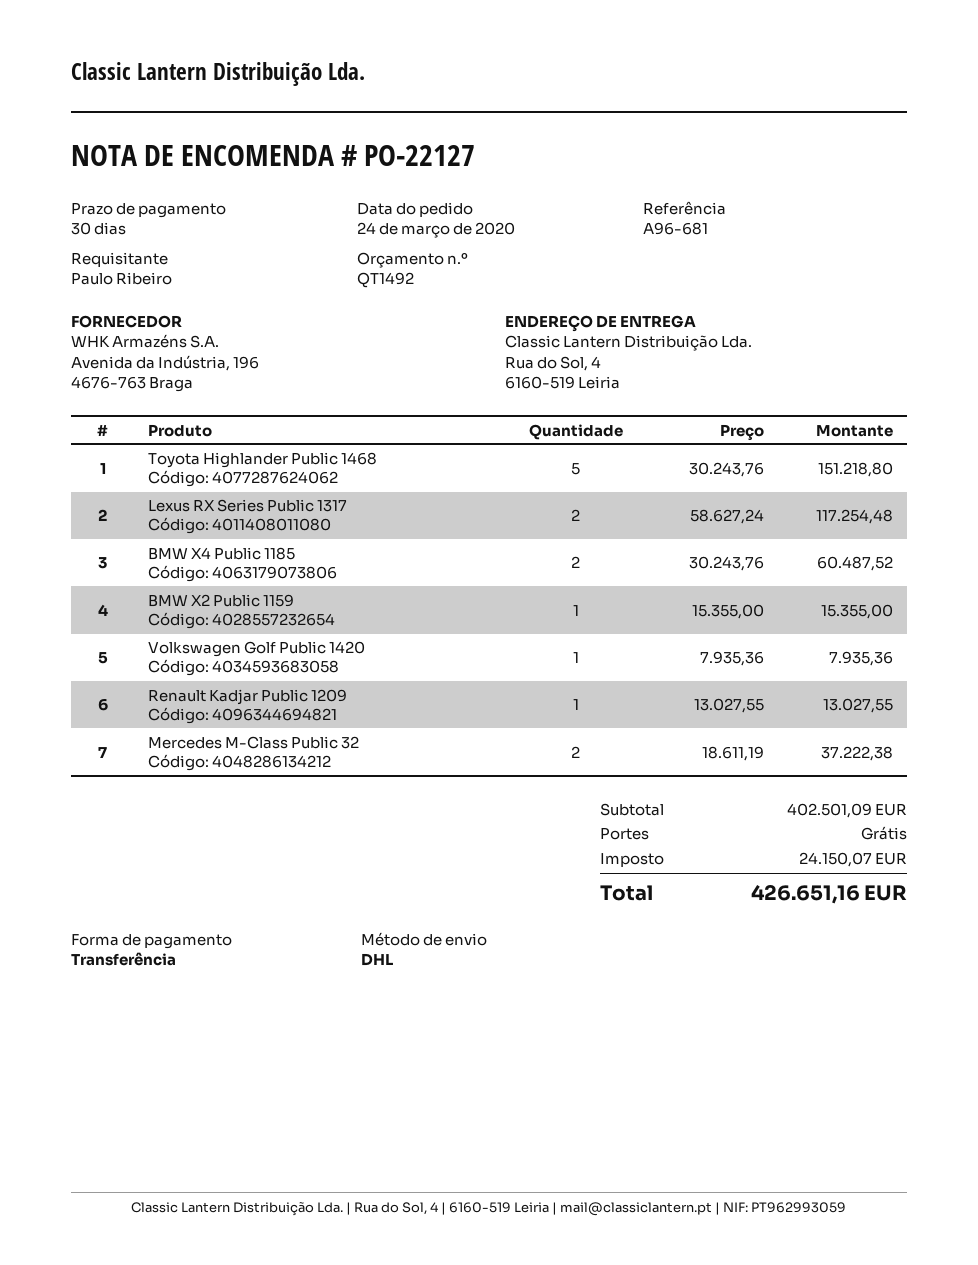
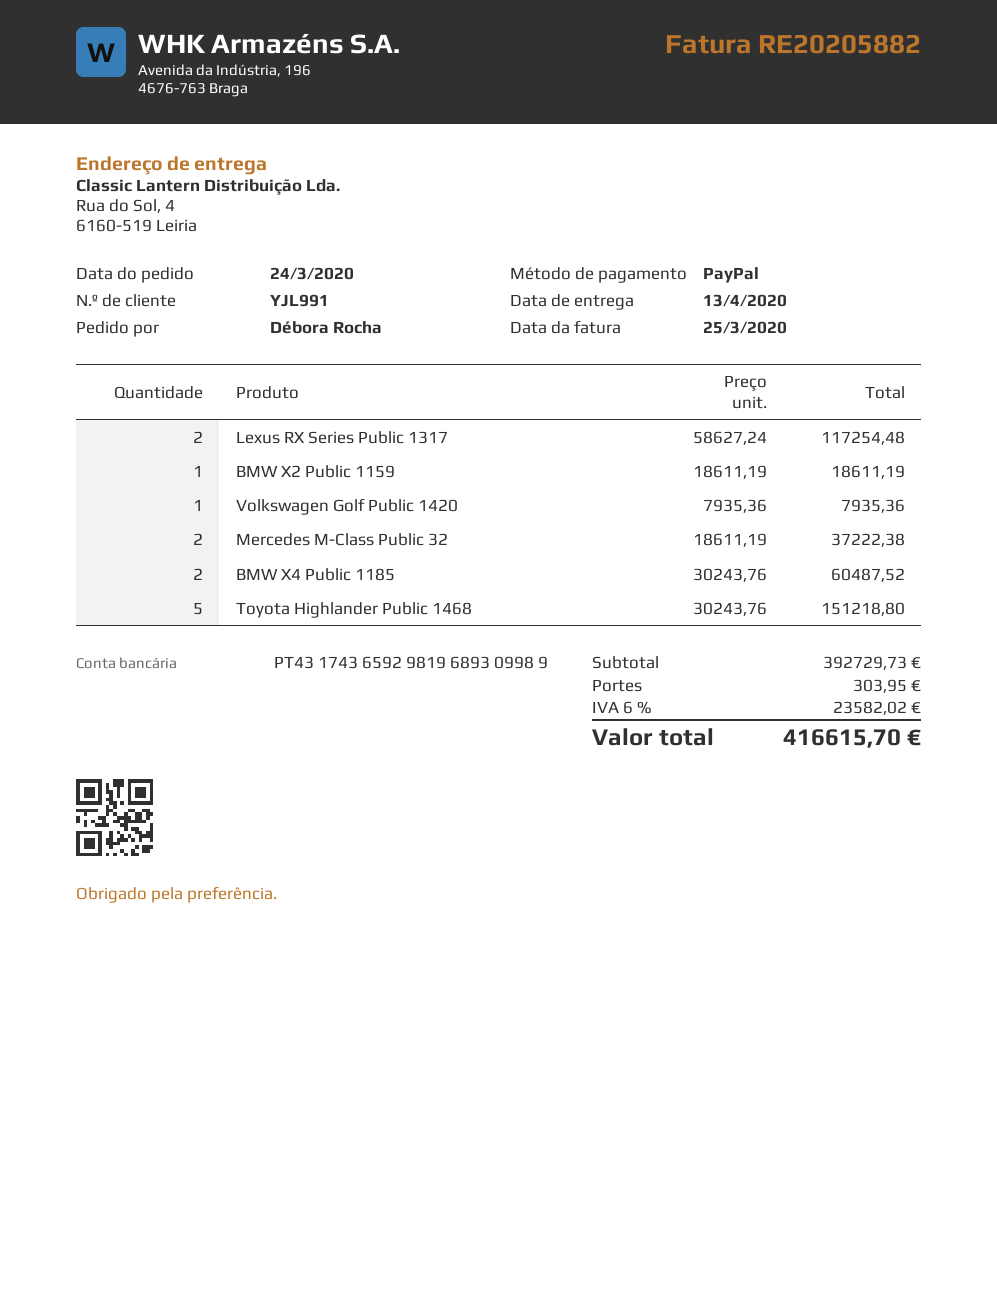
ordered by: Paulo Ribeiro -> Débora Rocha
payment method: bank transfer -> PayPal
BMW X2 Public 1159: 1 x 15355.00 = 15355.00 -> 1 x 18611.19 = 18611.19
Renault Kadjar Public 1209: 1 x 13027.55 = 13027.55 -> none
subtotal: 402501.09 -> 392729.73
shipping: 0.00 -> 303.95
tax: 24150.07 -> 23582.02
total: 426651.16 -> 416615.70

